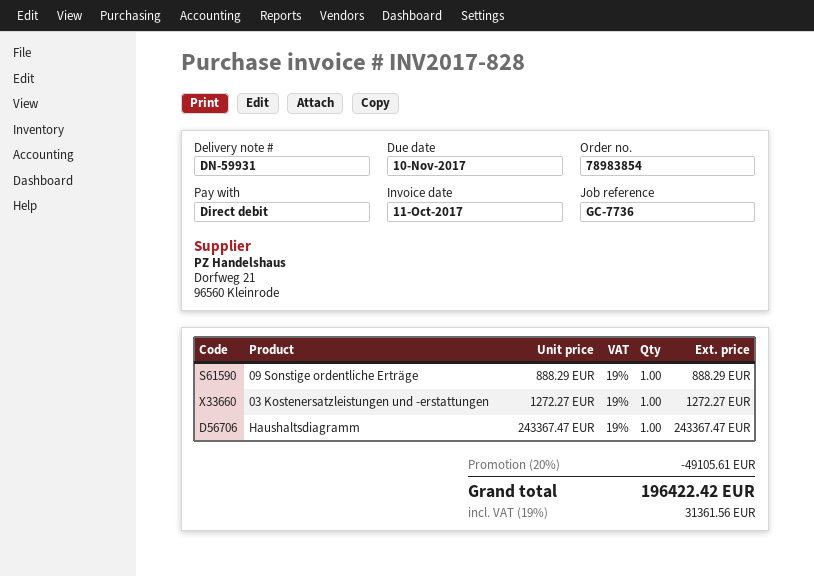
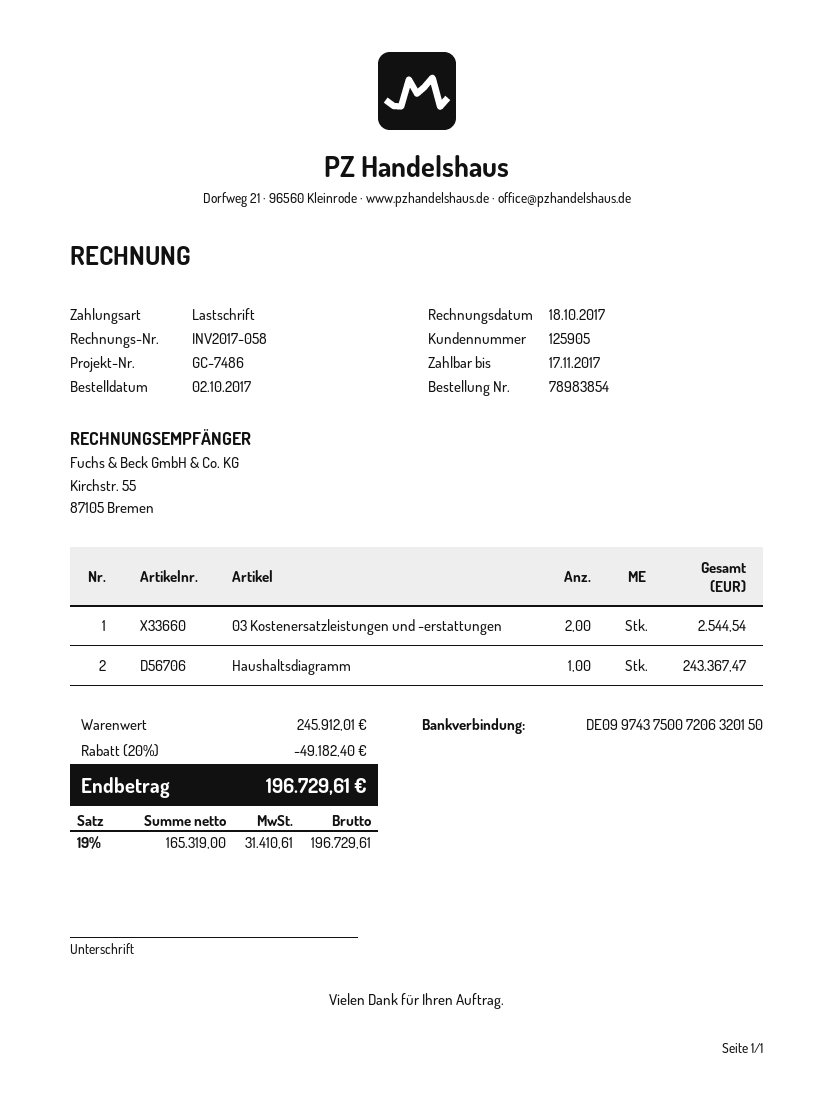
invoice number: INV2017-828 -> INV2017-058
invoice date: 2017-10-11 -> 2017-10-18
due date: 2017-11-10 -> 2017-11-17
reference: GC-7736 -> GC-7486
09 Sonstige ordentliche Erträge: 1 for 888.29 -> none
03 Kostenersatzleistungen und -erstattungen: 1 for 1272.27 -> 2 for 2544.54
discount: 20% = 49105.61 -> 20% = 49182.40
tax: 19% = 31361.56 -> 19% = 31410.61
total: 196422.42 -> 196729.61

